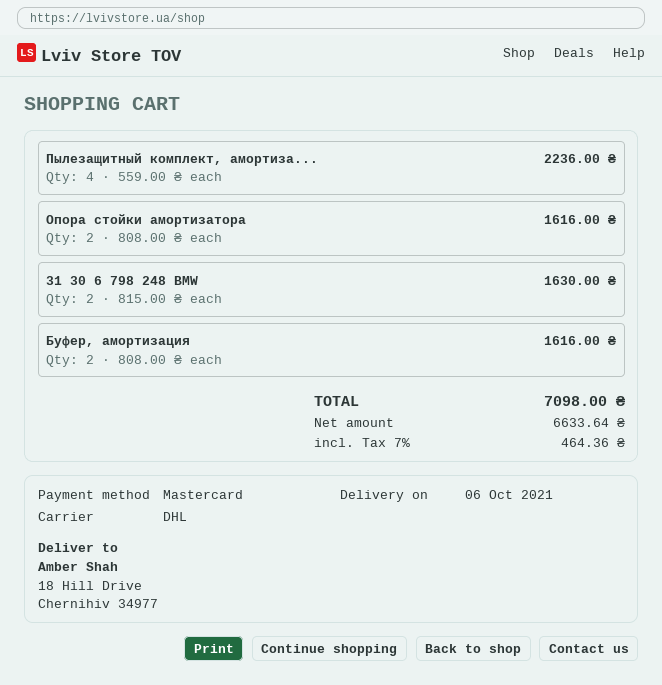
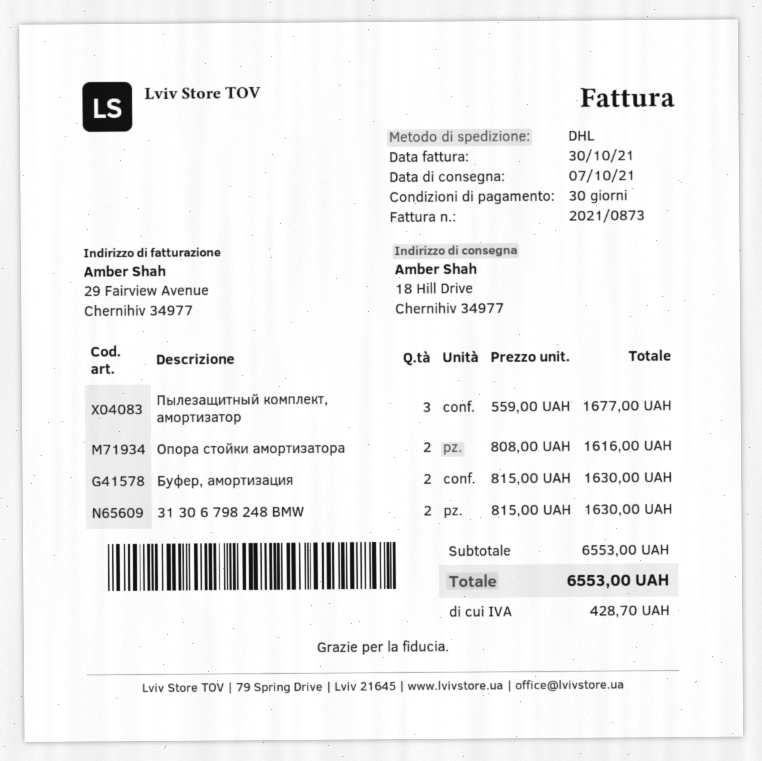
delivery date: 2021-10-06 -> 2021-10-07
Пылезащитный комплект, амортиза...: 4 x 559.00 = 2236.00 -> 3 x 559.00 = 1677.00
Буфер, амортизация: 2 x 808.00 = 1616.00 -> 2 x 815.00 = 1630.00
tax: 464.36 -> 428.70
total: 7098.00 -> 6553.00

